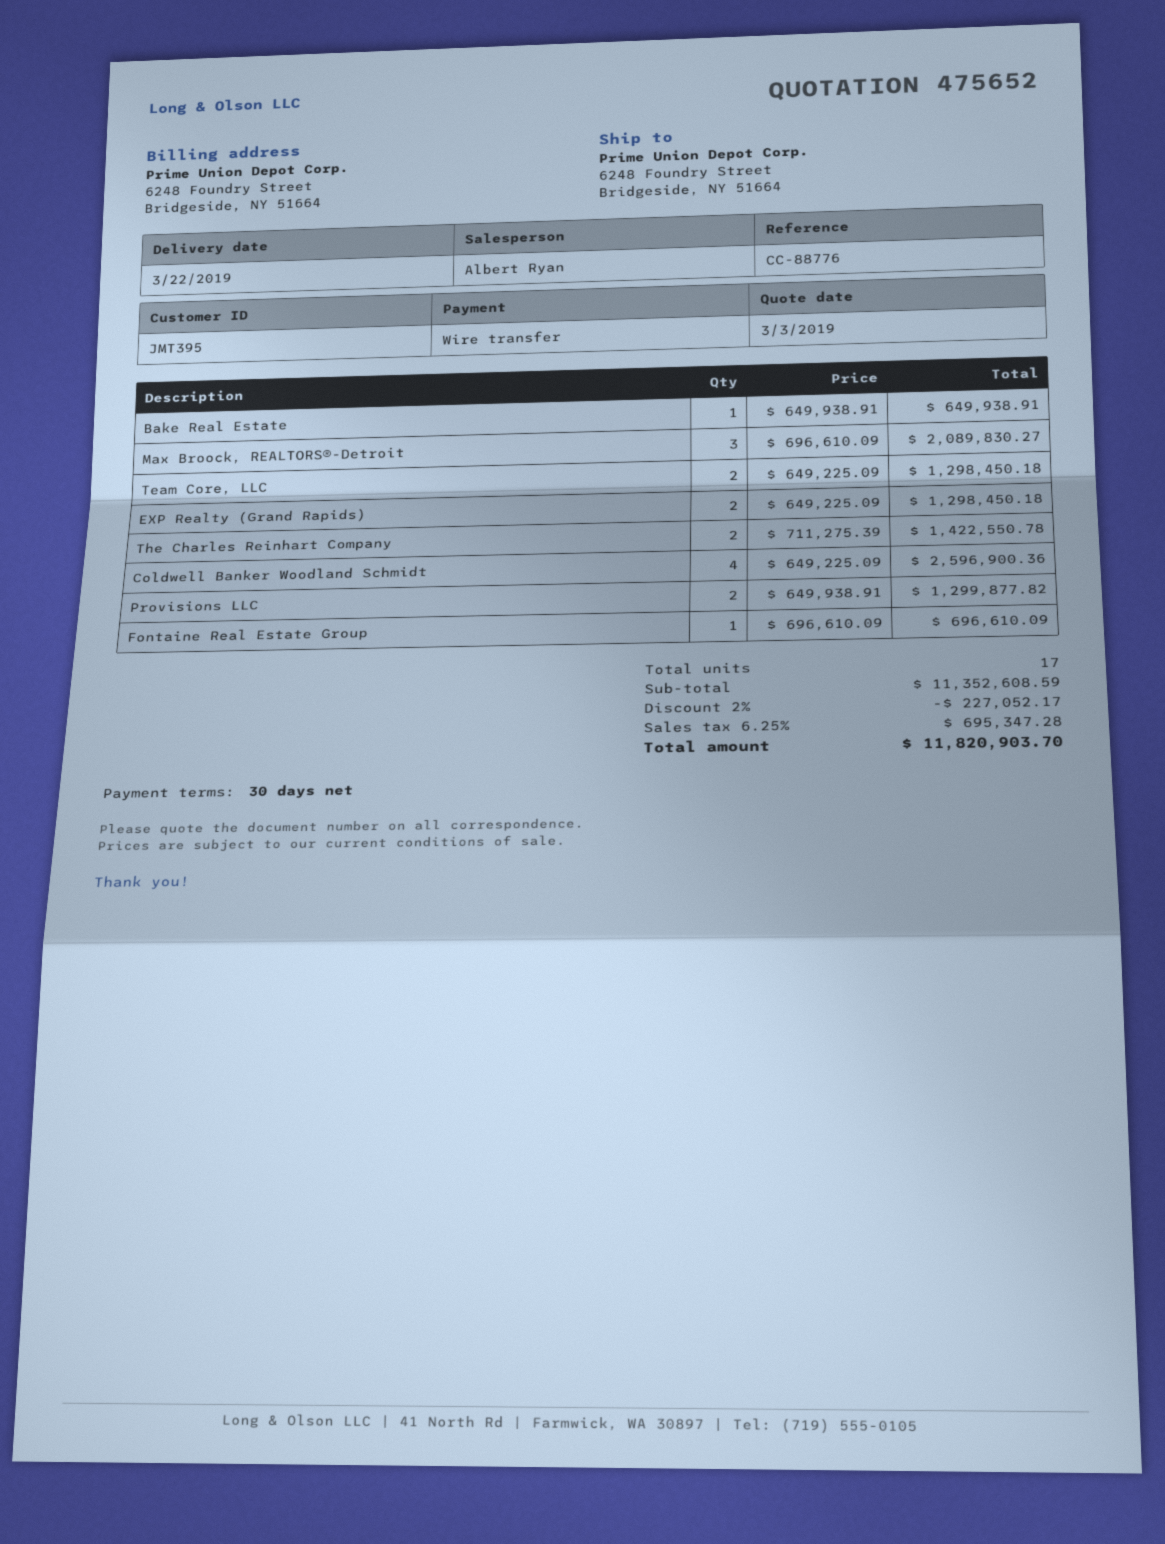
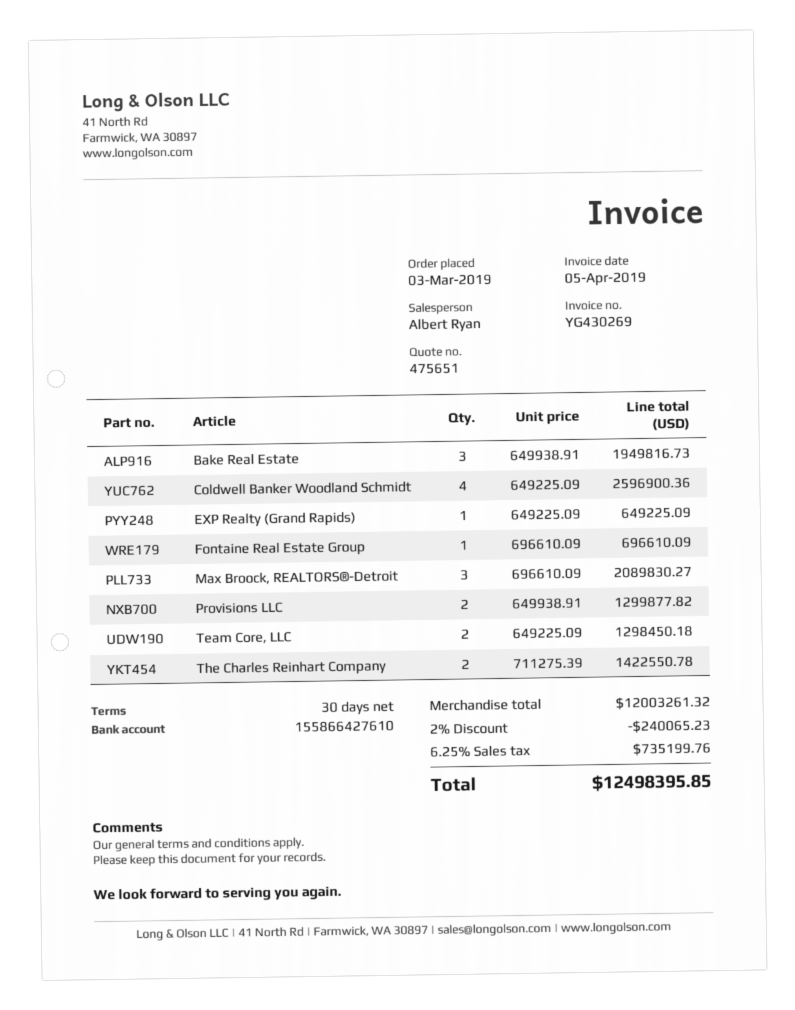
quote number: 475652 -> 475651
Bake Real Estate: 1 x 649938.91 = 649938.91 -> 3 x 649938.91 = 1949816.73
EXP Realty (Grand Rapids): 2 x 649225.09 = 1298450.18 -> 1 x 649225.09 = 649225.09
subtotal: 11352608.59 -> 12003261.32
discount: 2% = 227052.17 -> 2% = 240065.23
tax: 6.25% = 695347.28 -> 6.25% = 735199.76
total: 11820903.70 -> 12498395.85

